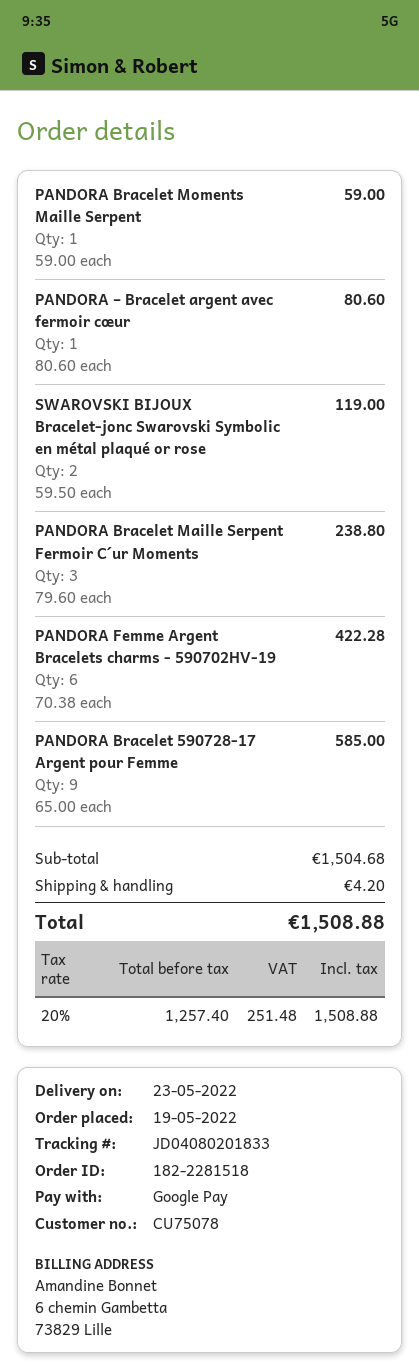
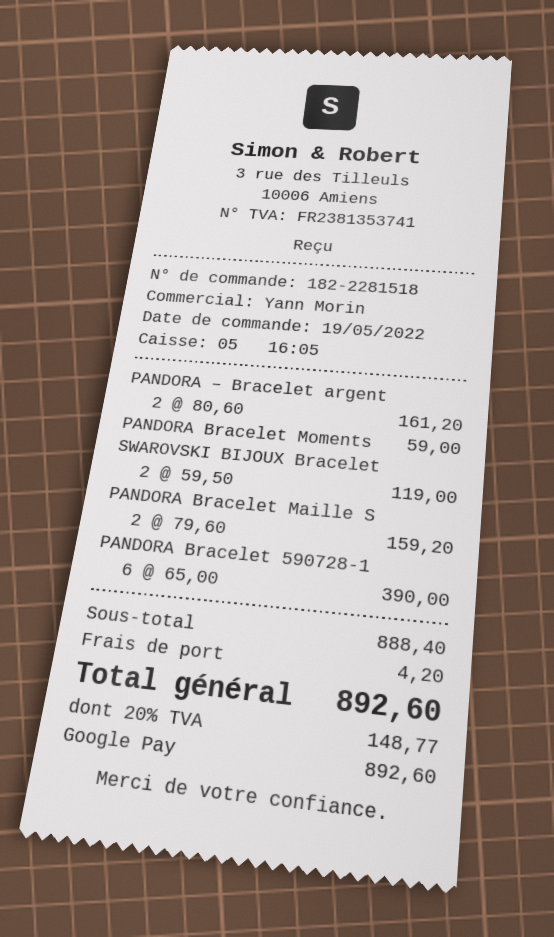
PANDORA – Bracelet argent avec fermoir cœur: 1 x 80.60 = 80.60 -> 2 x 80.60 = 161.20
PANDORA Bracelet Maille Serpent Fermoir C´ur Moments: 3 x 79.60 = 238.80 -> 2 x 79.60 = 159.20
PANDORA Femme Argent Bracelets charms - 590702HV-19: 6 x 70.38 = 422.28 -> none
PANDORA Bracelet 590728-17 Argent pour Femme: 9 x 65.00 = 585.00 -> 6 x 65.00 = 390.00
subtotal: 1504.68 -> 888.40
tax: 20% = 251.48 -> 20% = 148.77
total: 1508.88 -> 892.60

